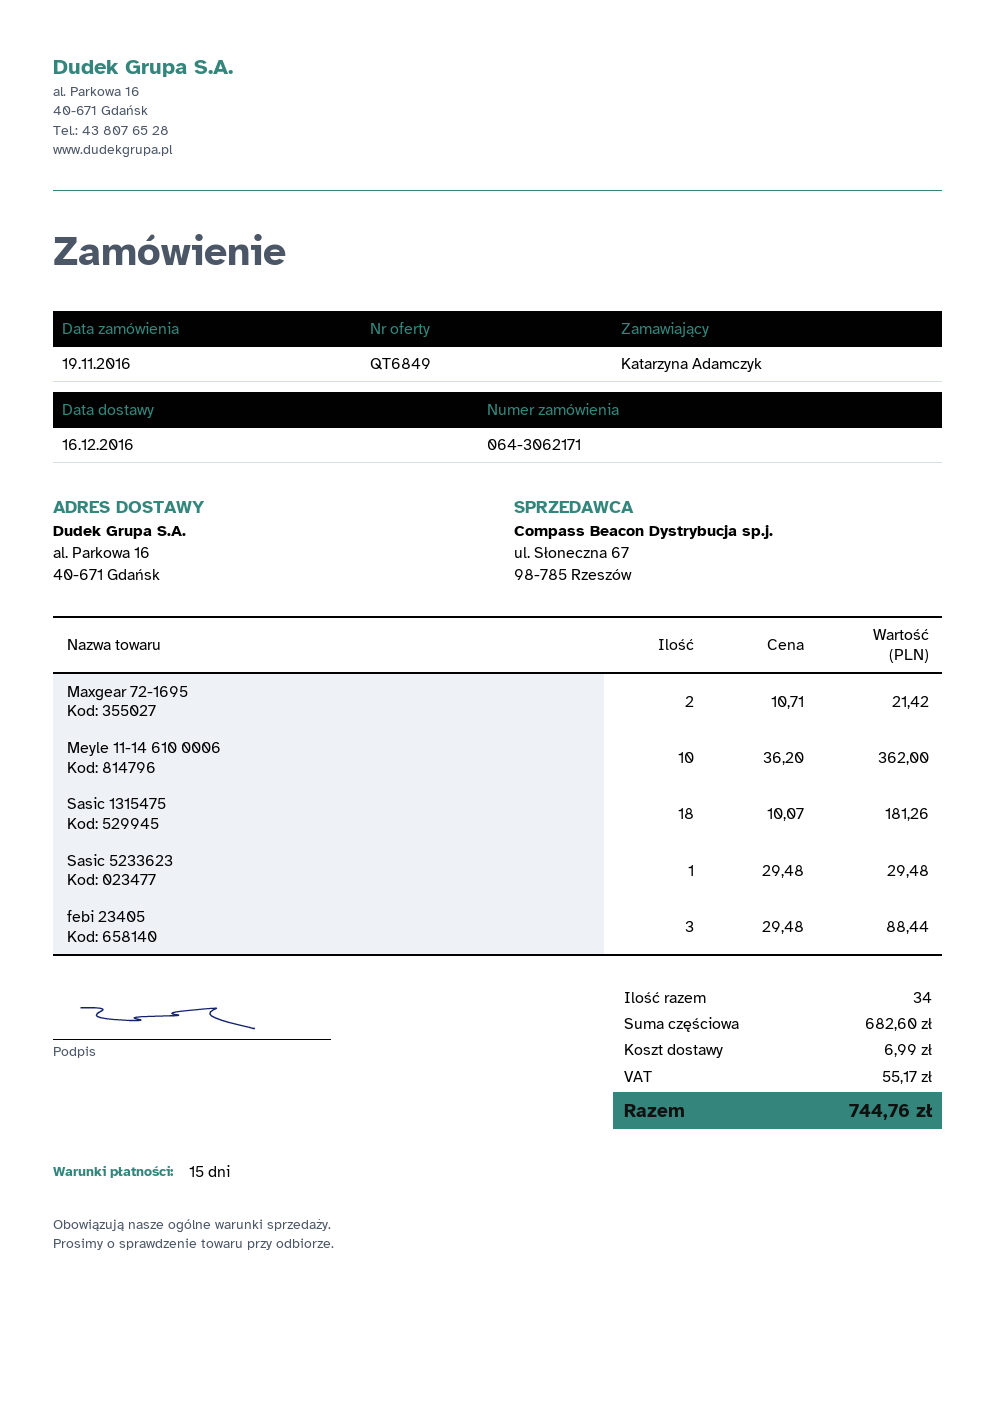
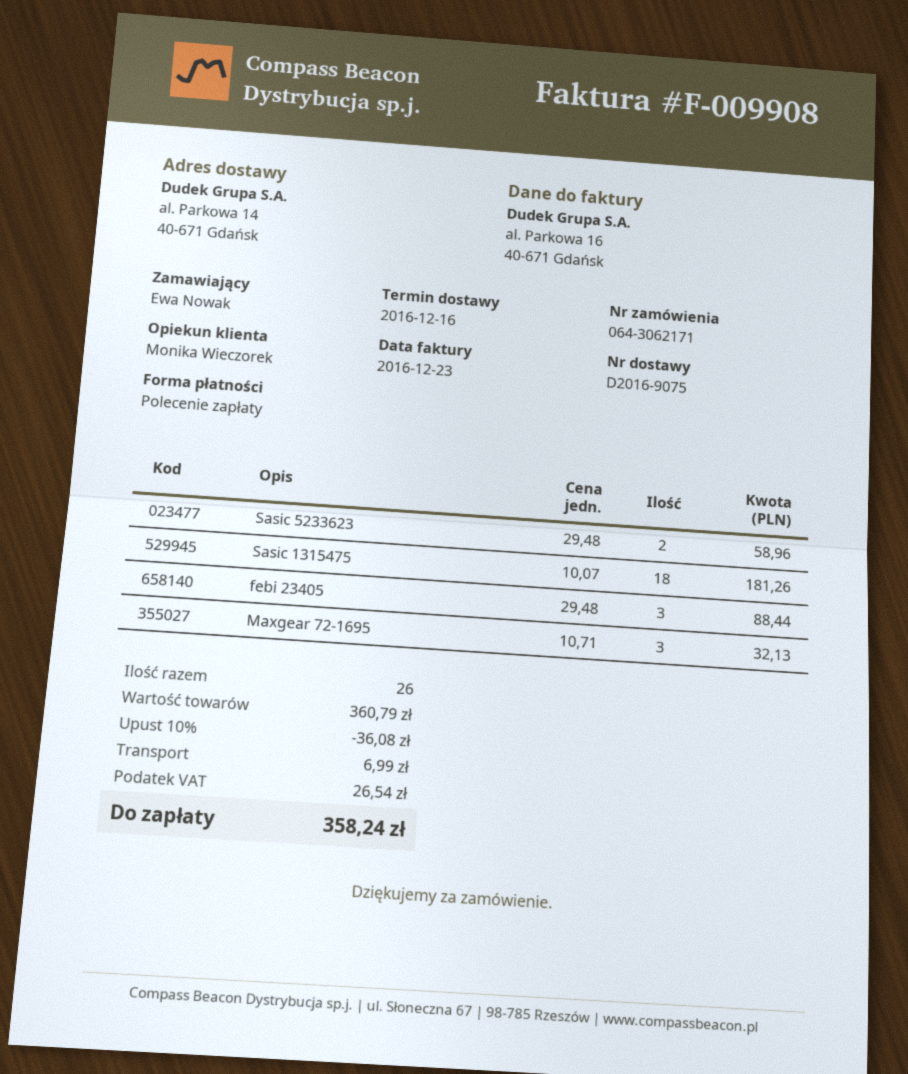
ordered by: Katarzyna Adamczyk -> Ewa Nowak
ship to: al. Parkowa 16, 40-671 Gdańsk -> al. Parkowa 14, 40-671 Gdańsk
Maxgear 72-1695: 2 x 10.71 = 21.42 -> 3 x 10.71 = 32.13
Meyle 11-14 610 0006: 10 x 36.20 = 362.00 -> none
Sasic 5233623: 1 x 29.48 = 29.48 -> 2 x 29.48 = 58.96
total quantity: 34 -> 26
subtotal: 682.60 -> 360.79
discount: none -> 10% = 36.08
tax: 55.17 -> 26.54
total: 744.76 -> 358.24

